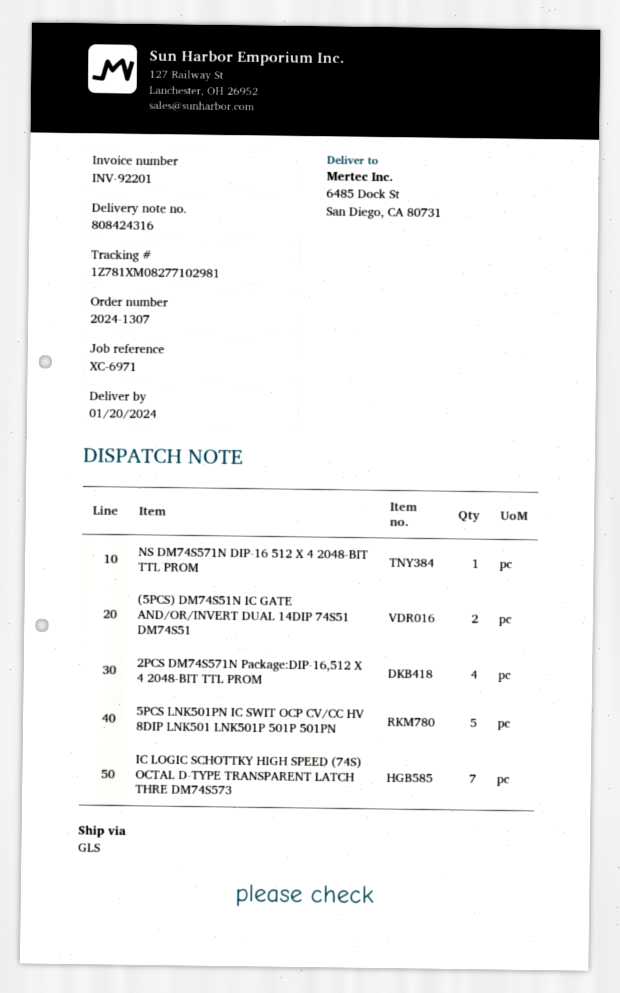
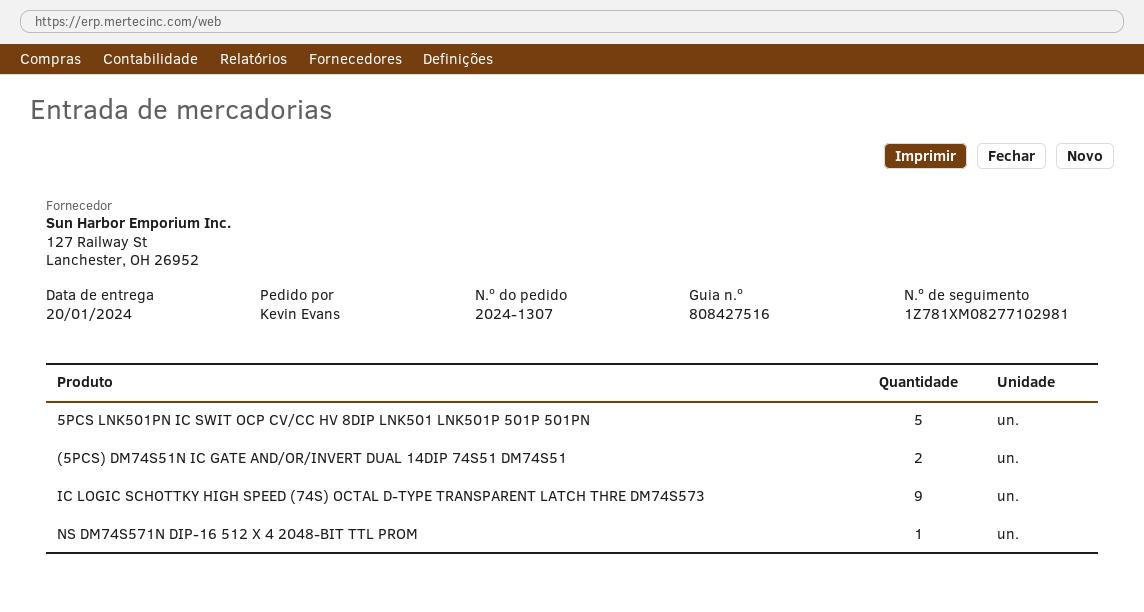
delivery note number: 808424316 -> 808427516
2PCS DM74S571N Package:DIP-16,512 X 4 2048-BIT TTL PROM: 4 -> none
IC LOGIC SCHOTTKY HIGH SPEED (74S) OCTAL D-TYPE TRANSPARENT LATCH THRE DM74S573: 7 -> 9

